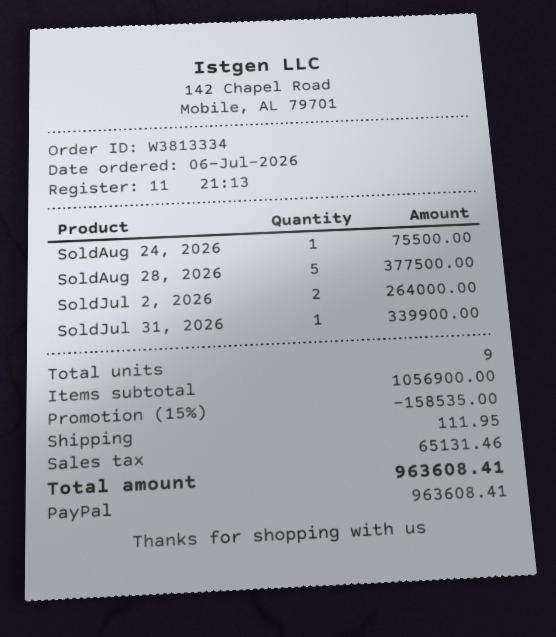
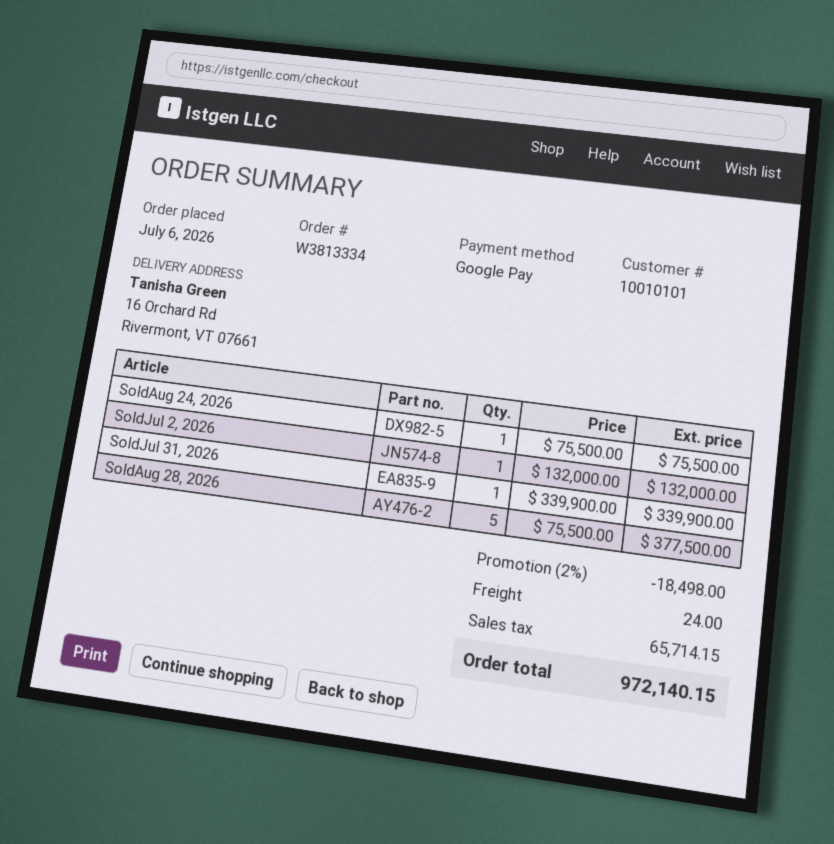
payment method: PayPal -> Google Pay
SoldJul 2, 2026: 2 for 264000.00 -> 1 for 132000.00
discount: 15% = 158535.00 -> 2% = 18498.00
shipping: 111.95 -> 24.00
tax: 65131.46 -> 65714.15
total: 963608.41 -> 972140.15

